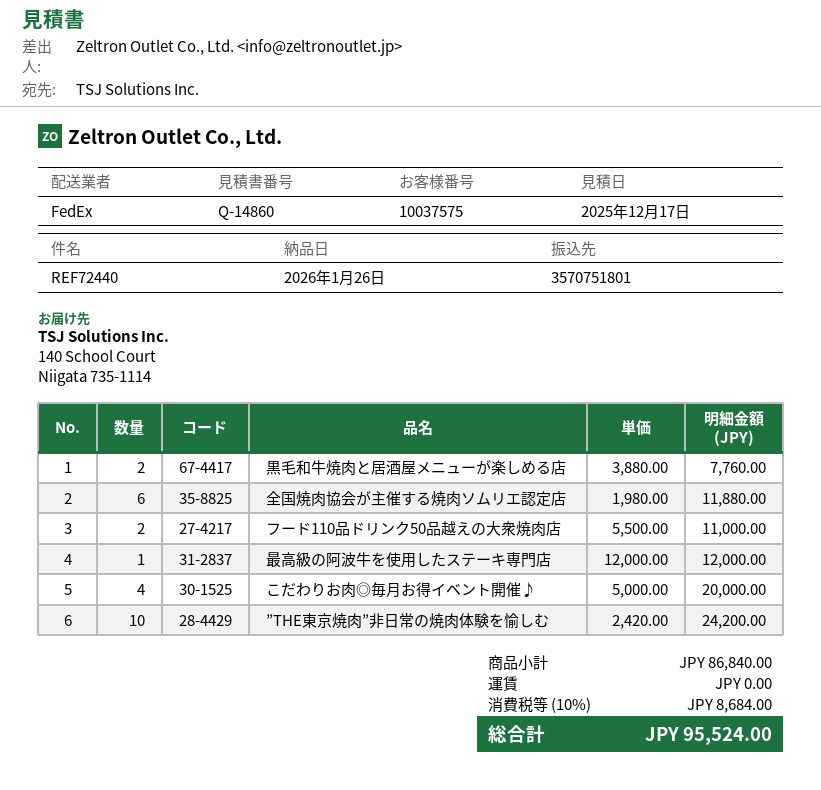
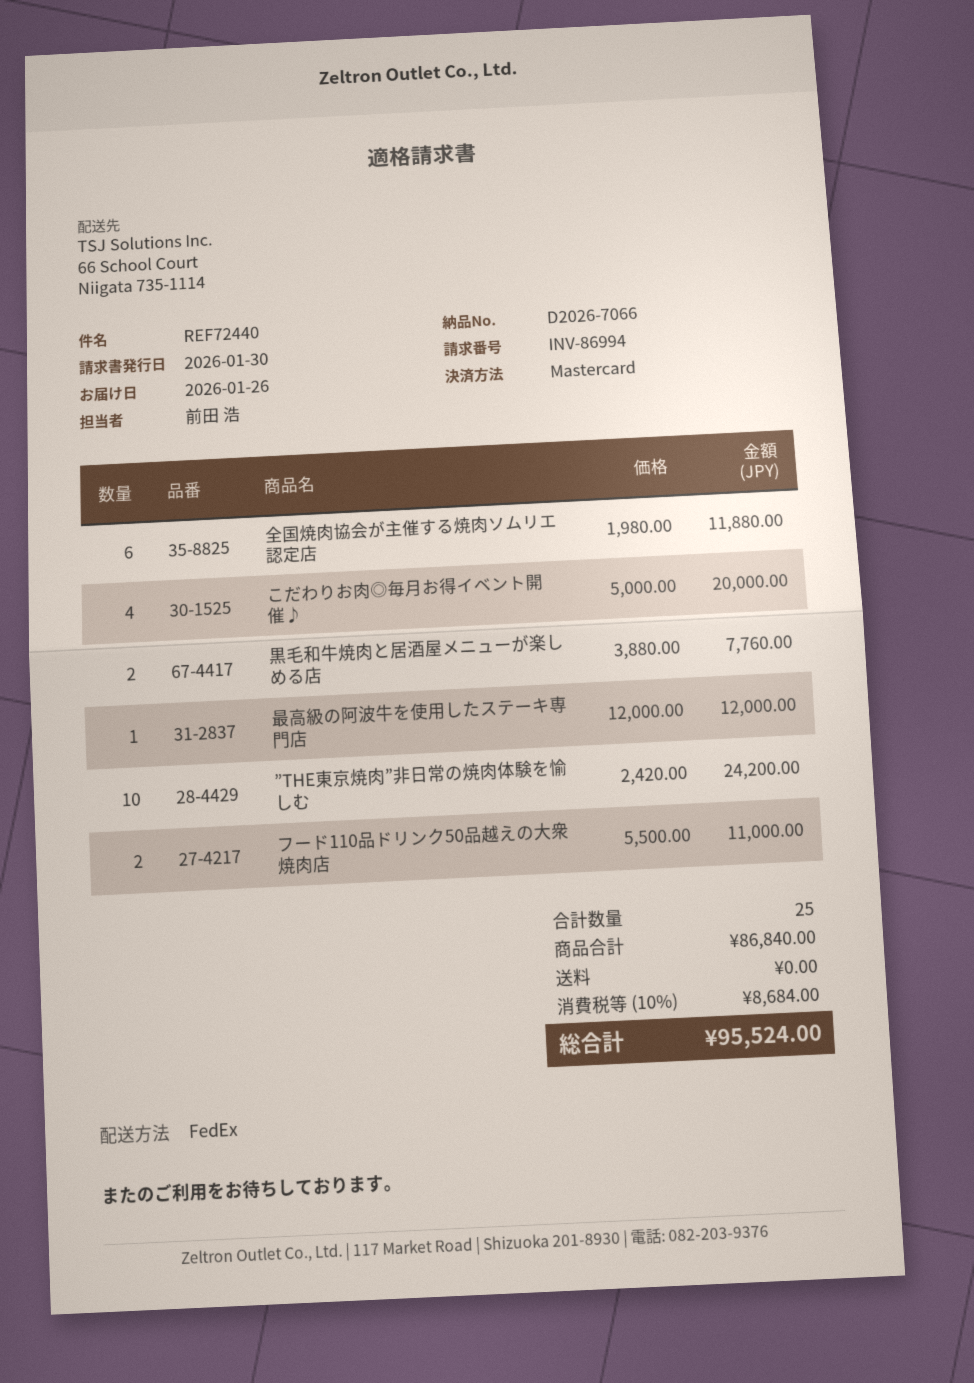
ship to: 140 School Court, Niigata 735-1114 -> 66 School Court, Niigata 735-1114

